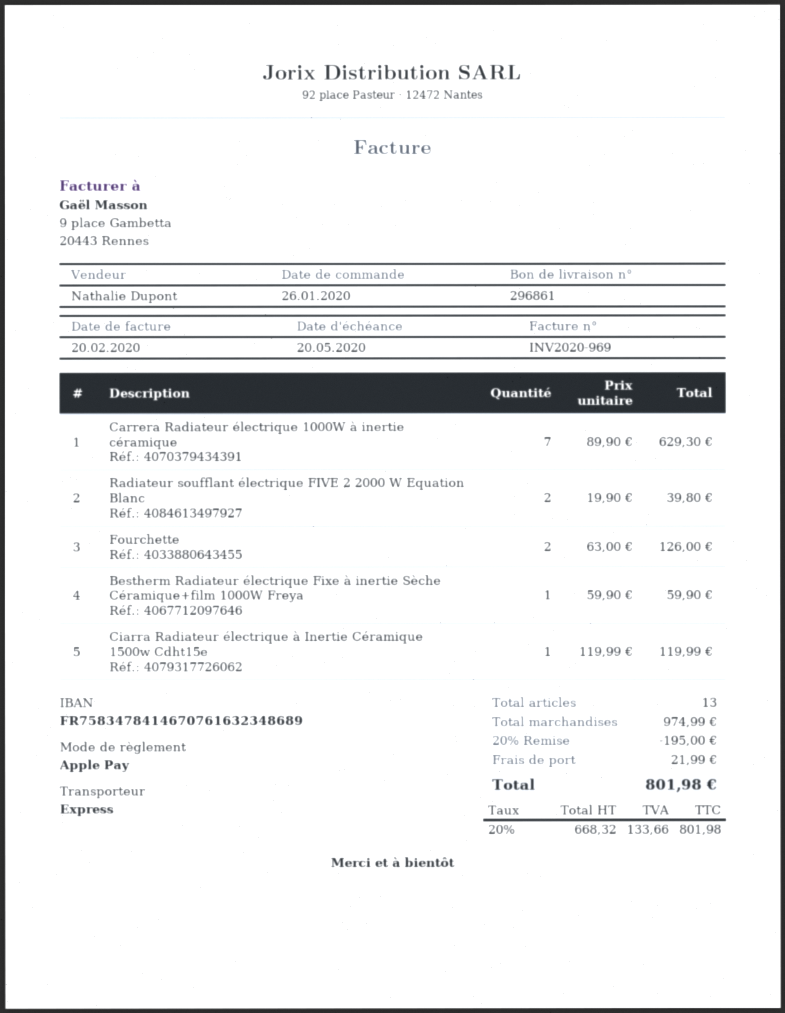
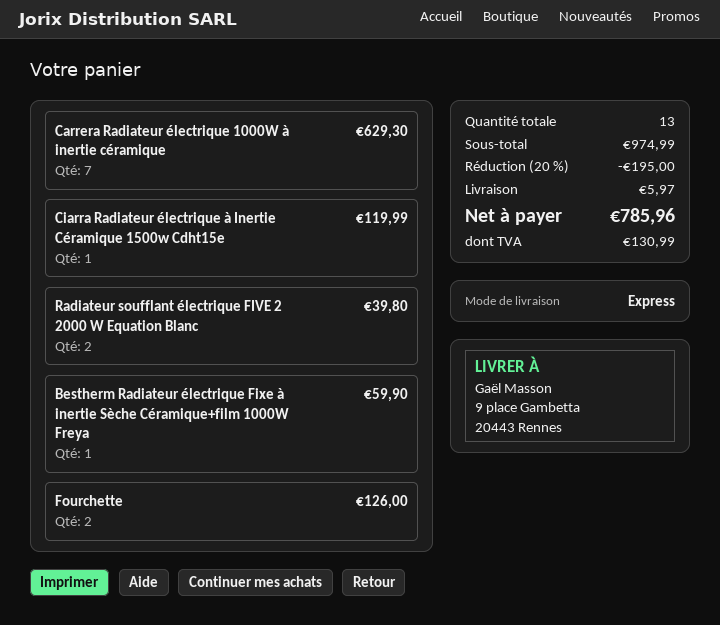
shipping: 21.99 -> 5.97
tax: 133.66 -> 130.99
total: 801.98 -> 785.96

